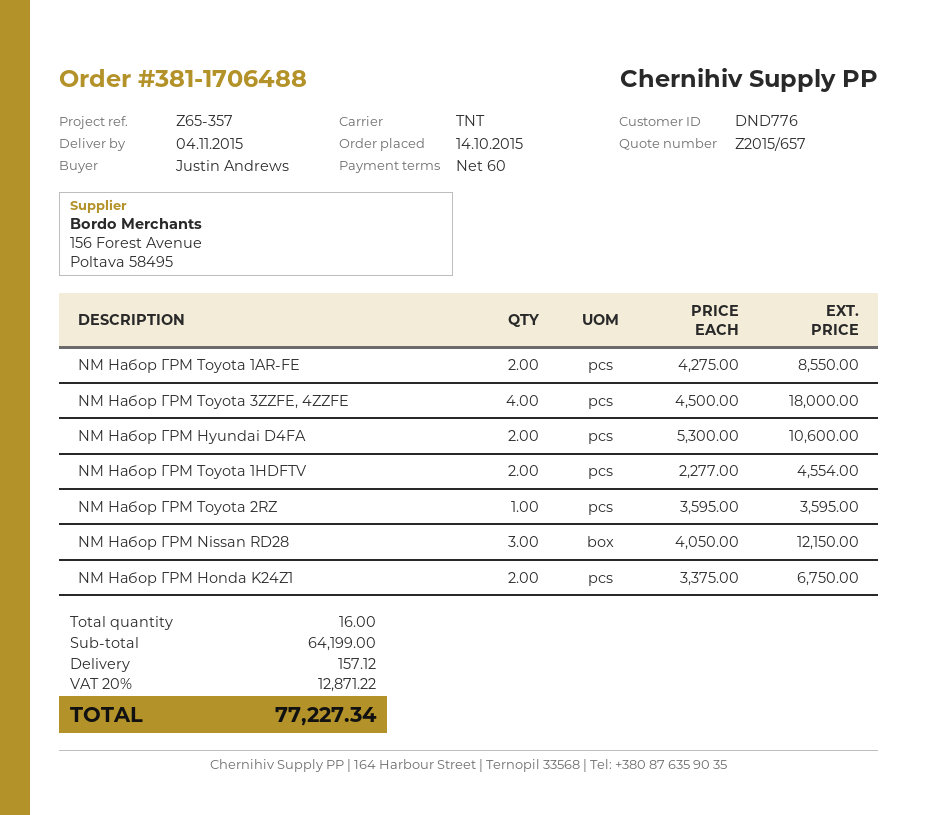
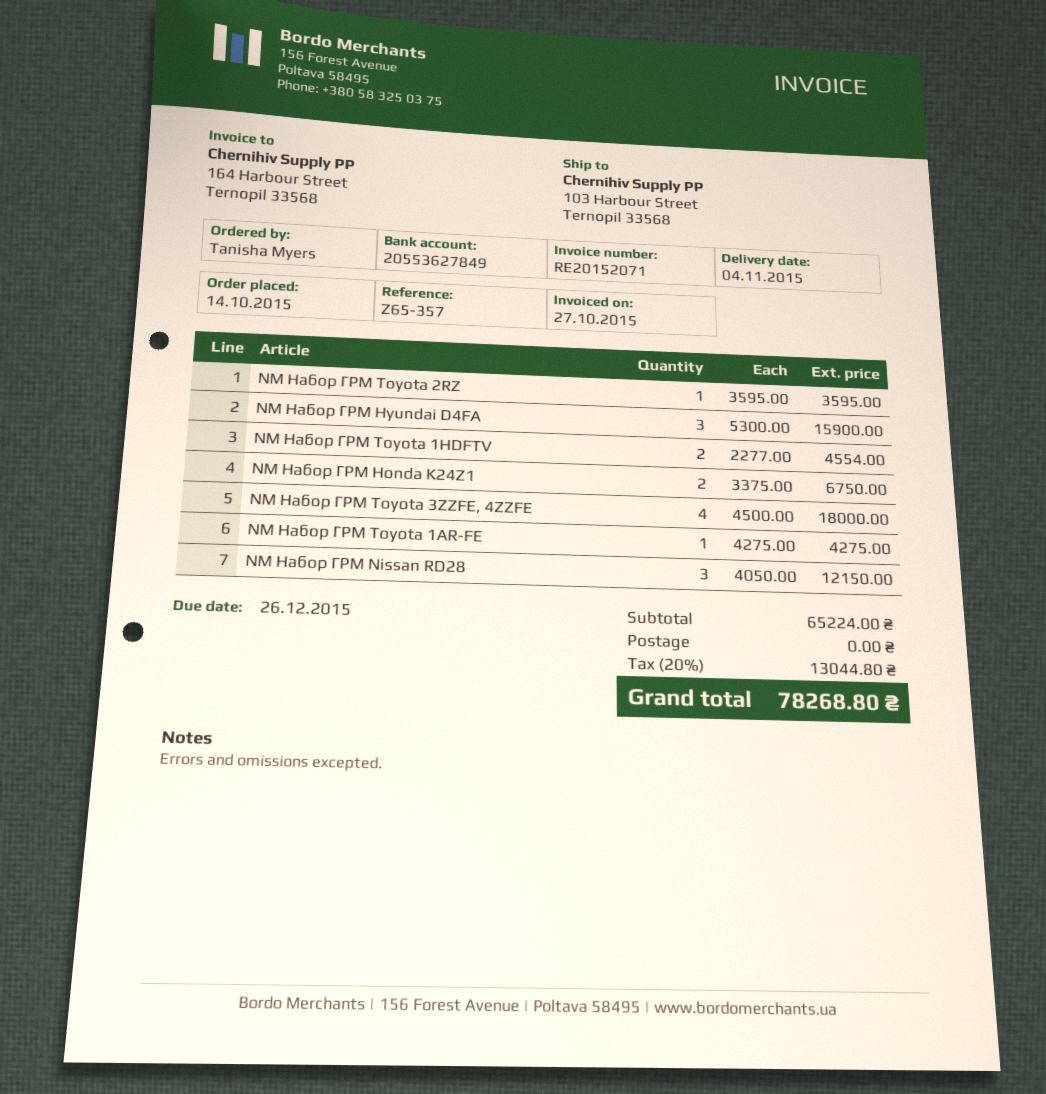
ordered by: Justin Andrews -> Tanisha Myers
NM Набор ГРМ Toyota 1AR-FE: 2 x 4275.00 = 8550.00 -> 1 x 4275.00 = 4275.00
NM Набор ГРМ Hyundai D4FA: 2 x 5300.00 = 10600.00 -> 3 x 5300.00 = 15900.00
subtotal: 64199.00 -> 65224.00
shipping: 157.12 -> 0.00
tax: 20% = 12871.22 -> 20% = 13044.80
total: 77227.34 -> 78268.80

